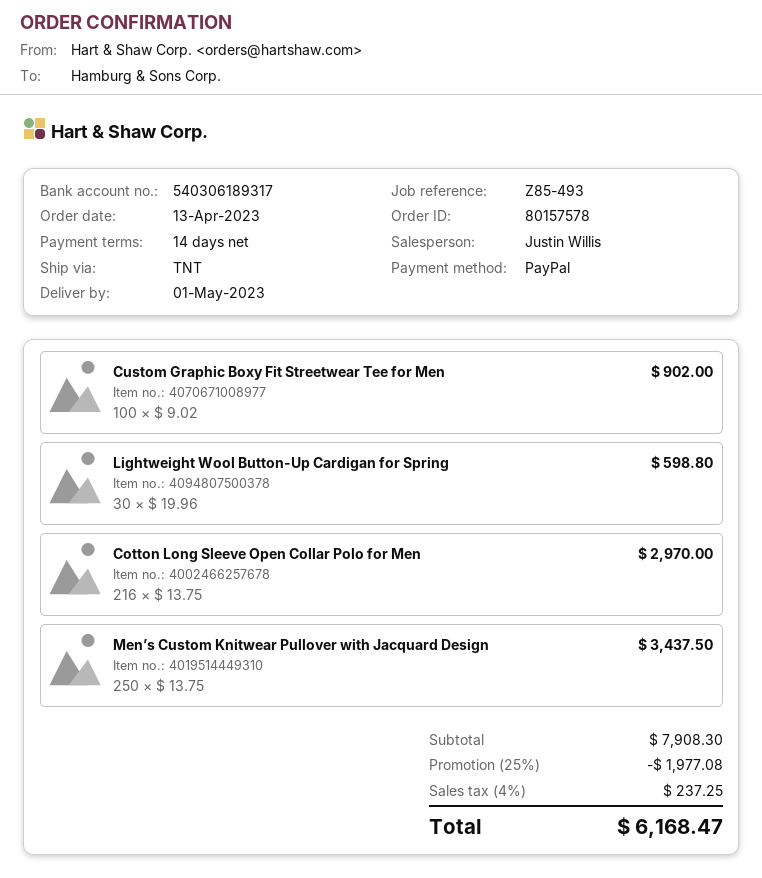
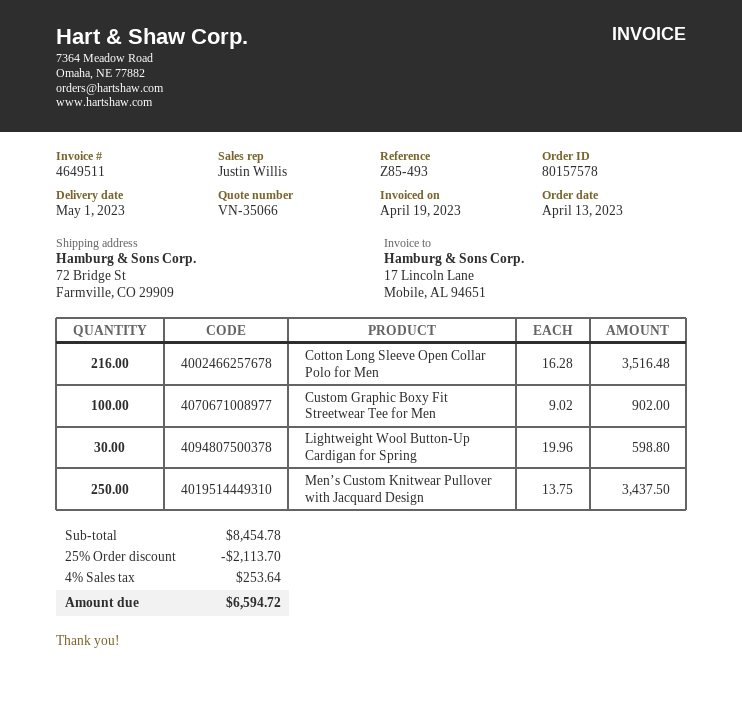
Cotton Long Sleeve Open Collar Polo for Men: 216 x 13.75 = 2970.00 -> 216 x 16.28 = 3516.48
subtotal: 7908.30 -> 8454.78
discount: 25% = 1977.08 -> 25% = 2113.70
tax: 4% = 237.25 -> 4% = 253.64
total: 6168.47 -> 6594.72

